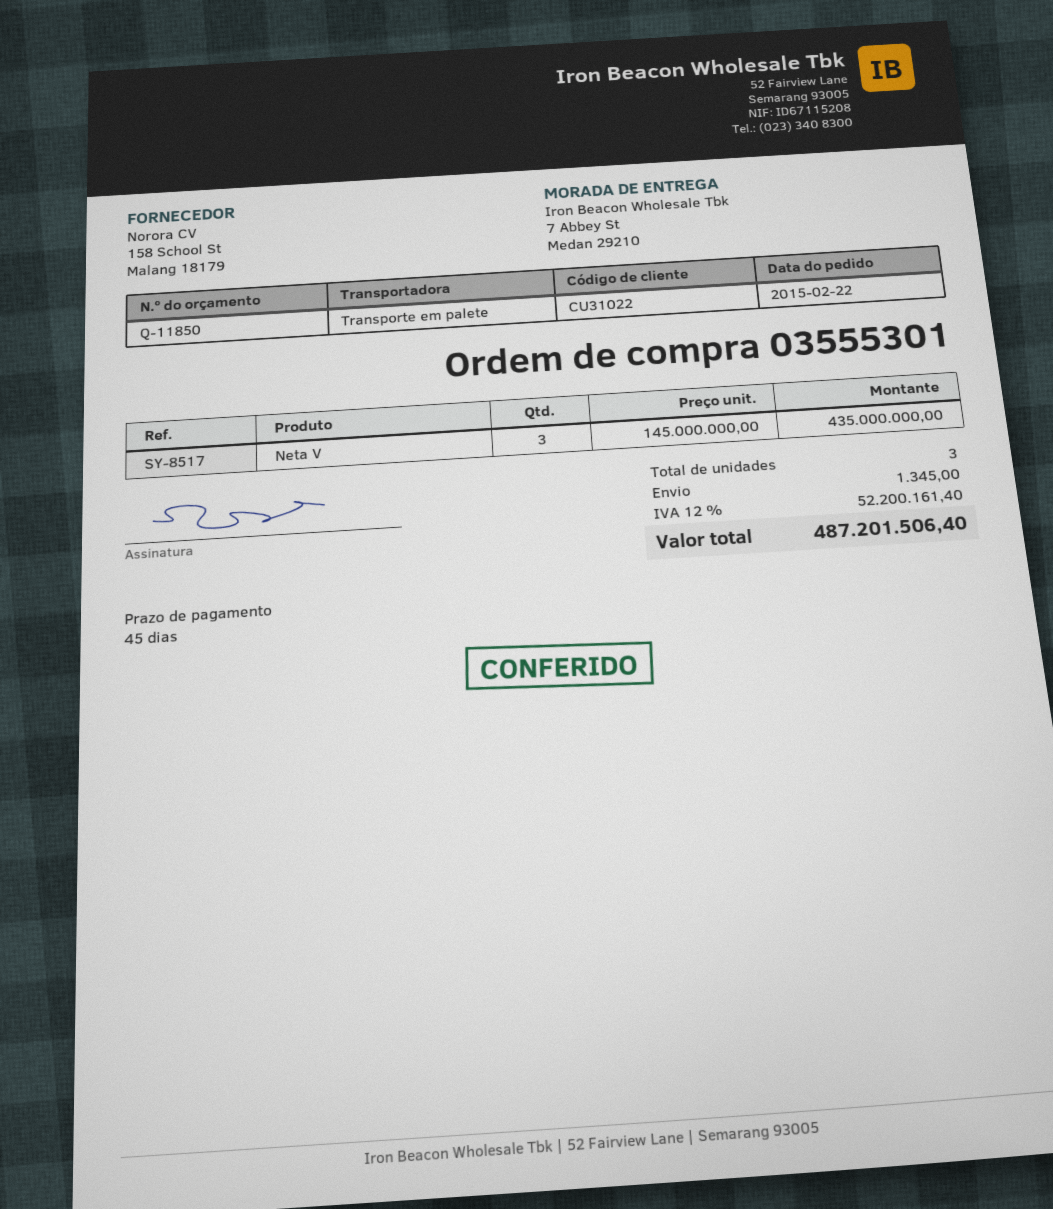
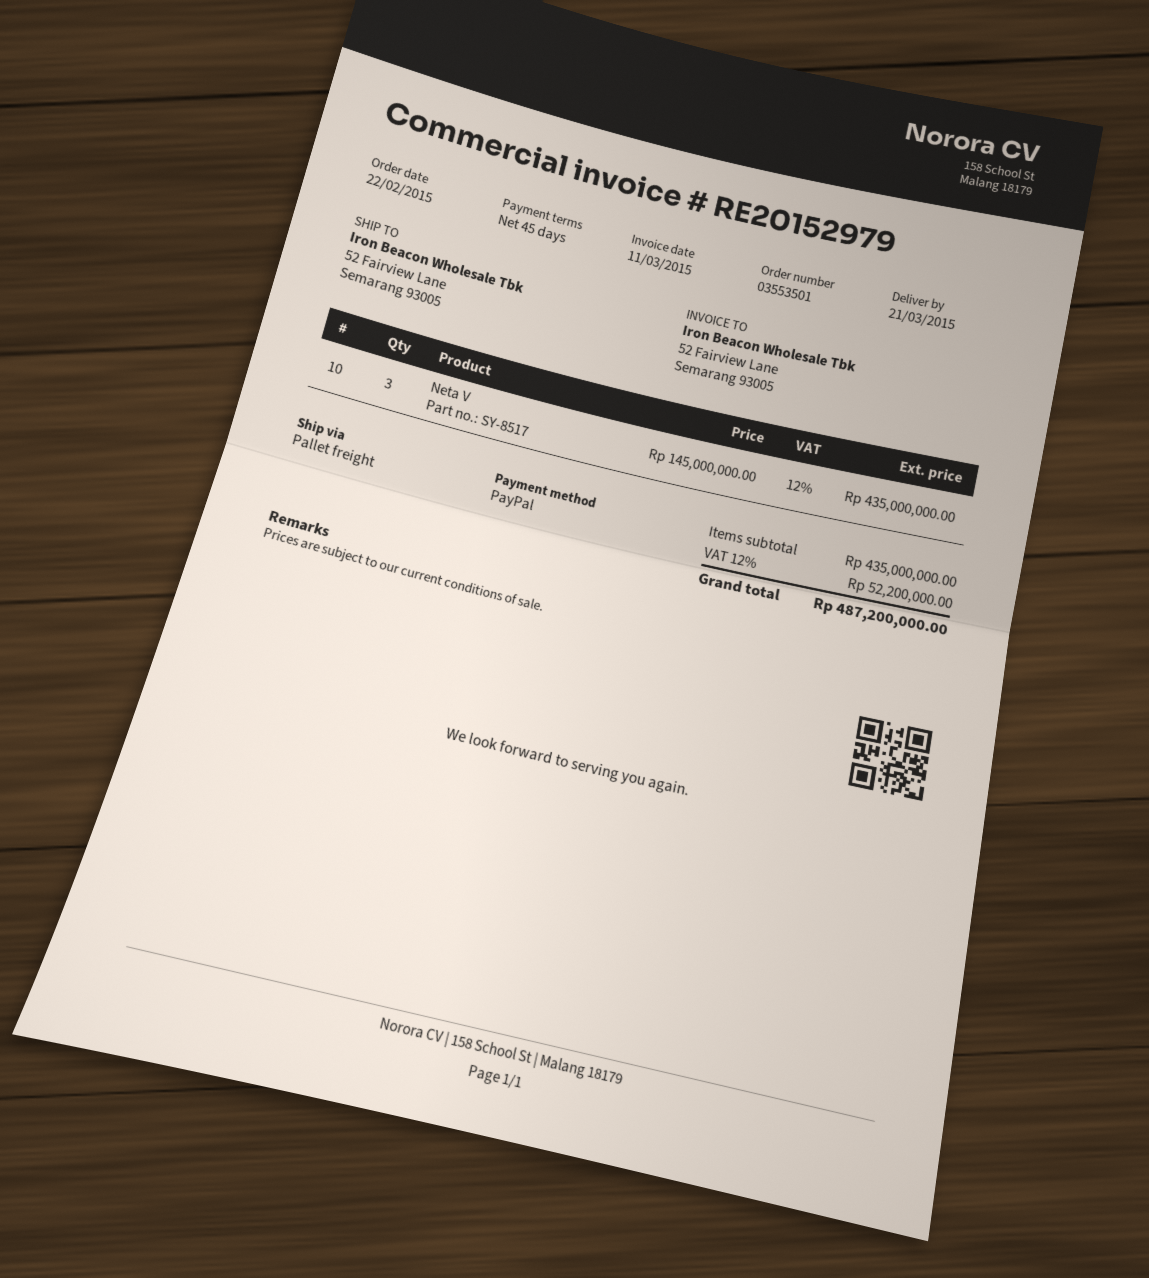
order number: 03555301 -> 03553501
ship to: 7 Abbey St, Medan 29210 -> 52 Fairview Lane, Semarang 93005
shipping: 1345.00 -> none
tax: 12% = 52200161.40 -> 12% = 52200000.00
total: 487201506.40 -> 487200000.00

